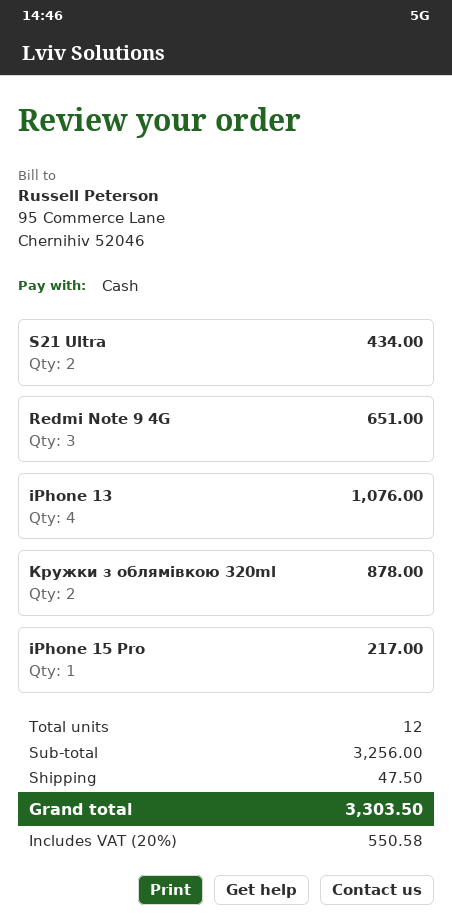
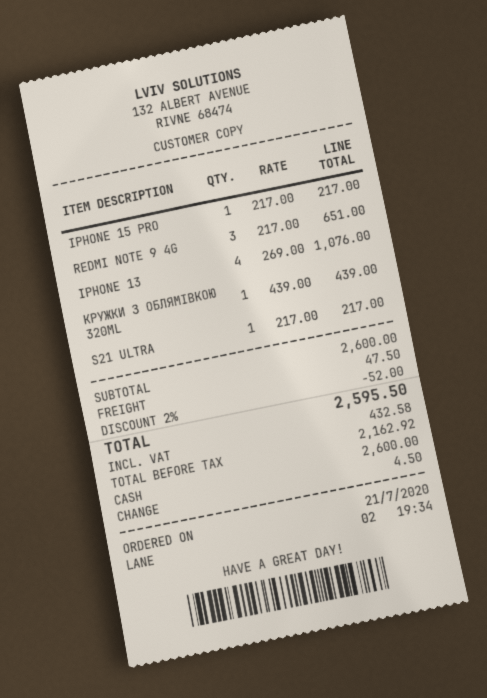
S21 Ultra: 2 for 434.00 -> 1 for 217.00
Кружки з облямівкою 320ml: 2 for 878.00 -> 1 for 439.00
subtotal: 3256.00 -> 2600.00
discount: none -> 2% = 52.00
tax: 550.58 -> 432.58
total: 3303.50 -> 2595.50

